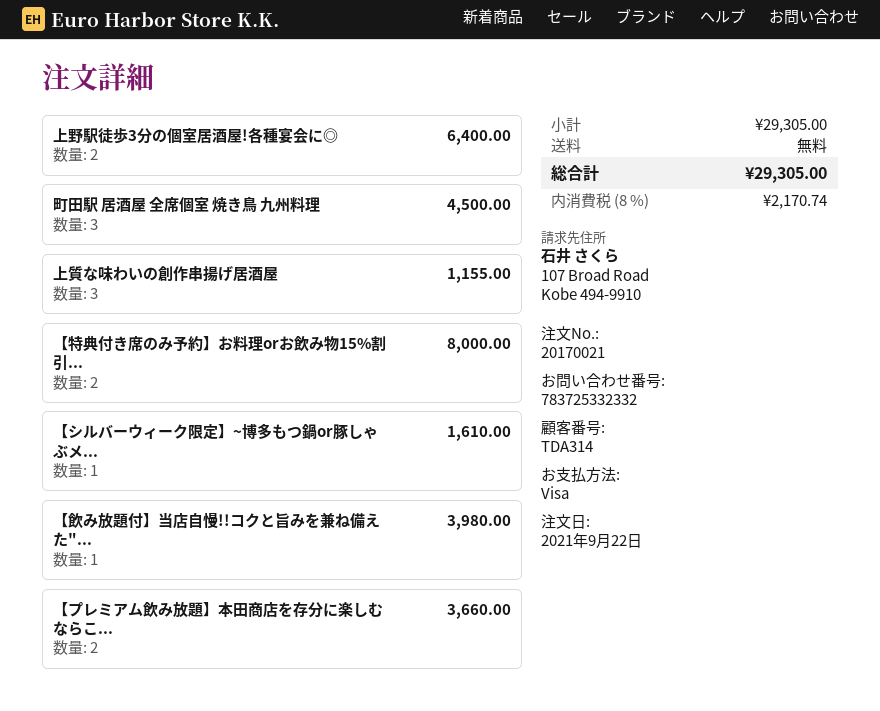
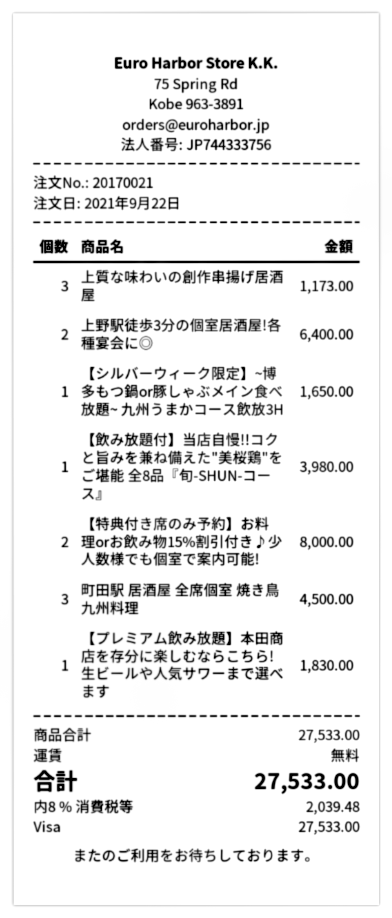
上質な味わいの創作串揚げ居酒屋: 3 for 1155.00 -> 3 for 1173.00
【シルバーウィーク限定】~博多もつ鍋or豚しゃぶメ...: 1 for 1610.00 -> 1 for 1650.00
【プレミアム飲み放題】本田商店を存分に楽しむならこ...: 2 for 3660.00 -> 1 for 1830.00
subtotal: 29305.00 -> 27533.00
tax: 8% = 2170.74 -> 8% = 2039.48
total: 29305.00 -> 27533.00

